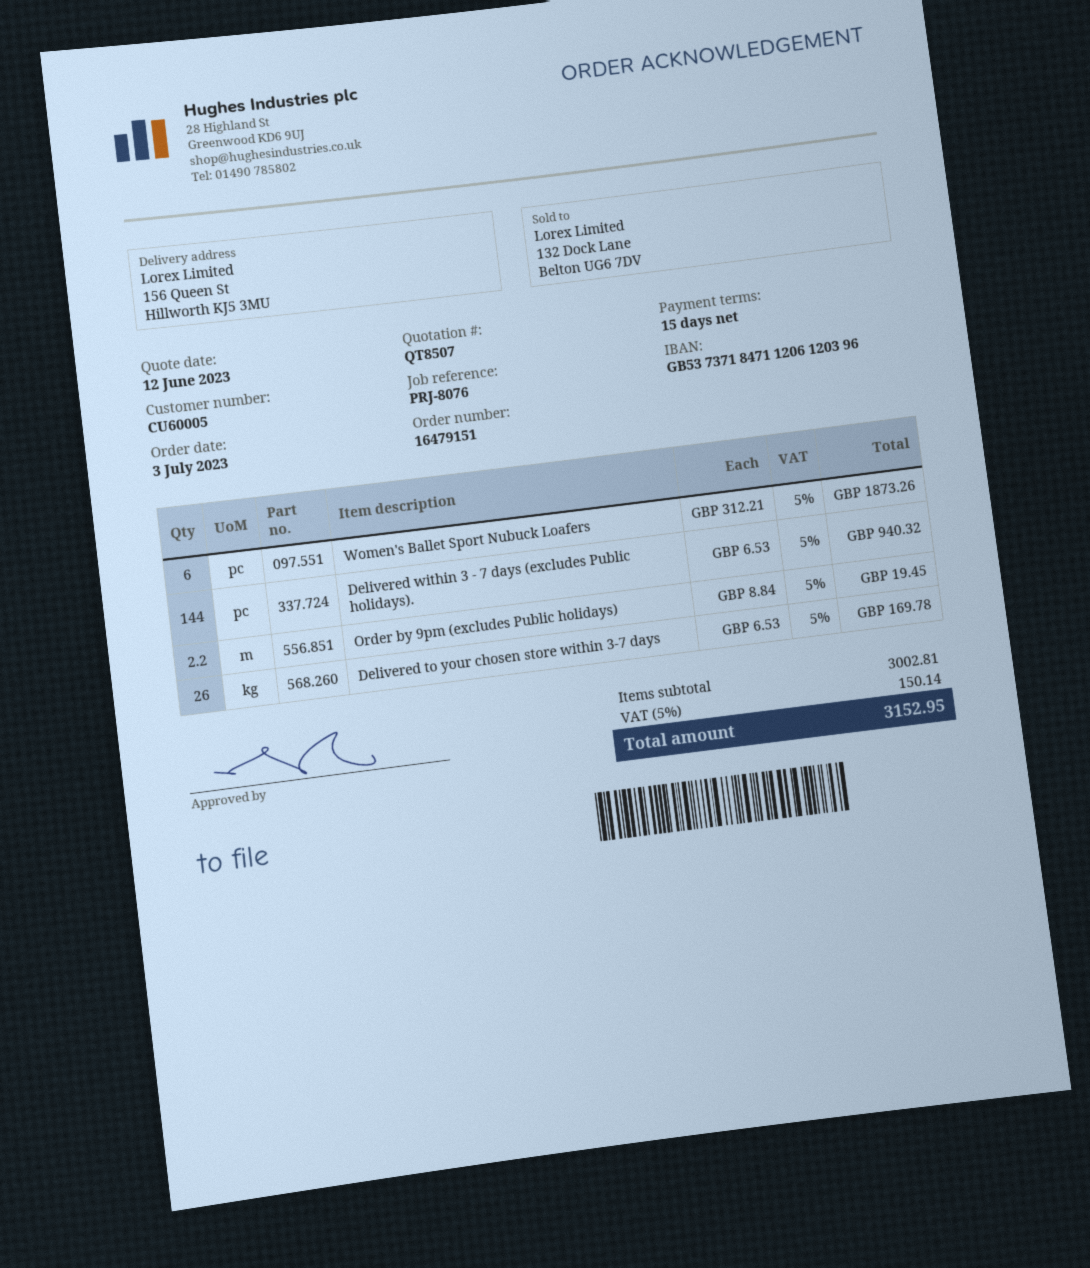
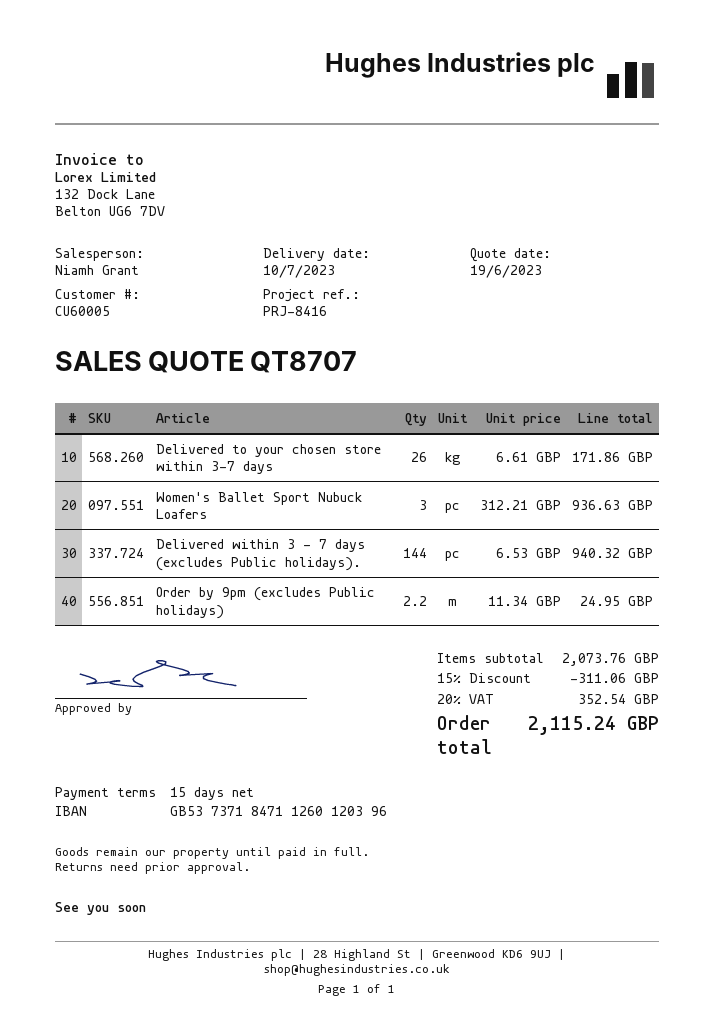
quote number: QT8507 -> QT8707
quote date: 2023-06-12 -> 2023-06-19
reference: PRJ-8076 -> PRJ-8416
bank account: GB53737184711206120396 -> GB53737184711260120396
Women's Ballet Sport Nubuck Loafers: 6 x 312.21 = 1873.26 -> 3 x 312.21 = 936.63
Order by 9pm (excludes Public holidays): 2.2 x 8.84 = 19.45 -> 2.2 x 11.34 = 24.95
Delivered to your chosen store within 3-7 days: 26 x 6.53 = 169.78 -> 26 x 6.61 = 171.86
subtotal: 3002.81 -> 2073.76
discount: none -> 15% = 311.06
tax: 5% = 150.14 -> 20% = 352.54
total: 3152.95 -> 2115.24

